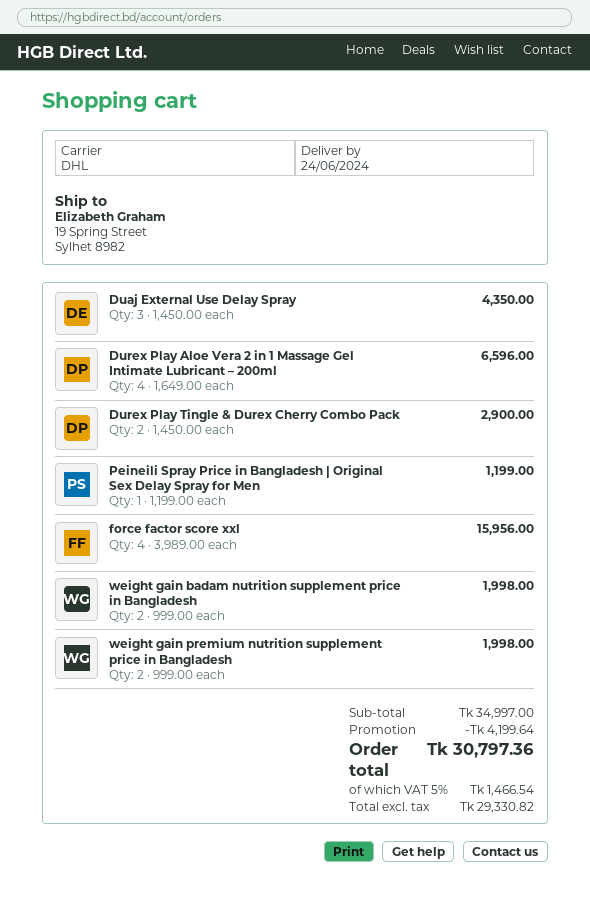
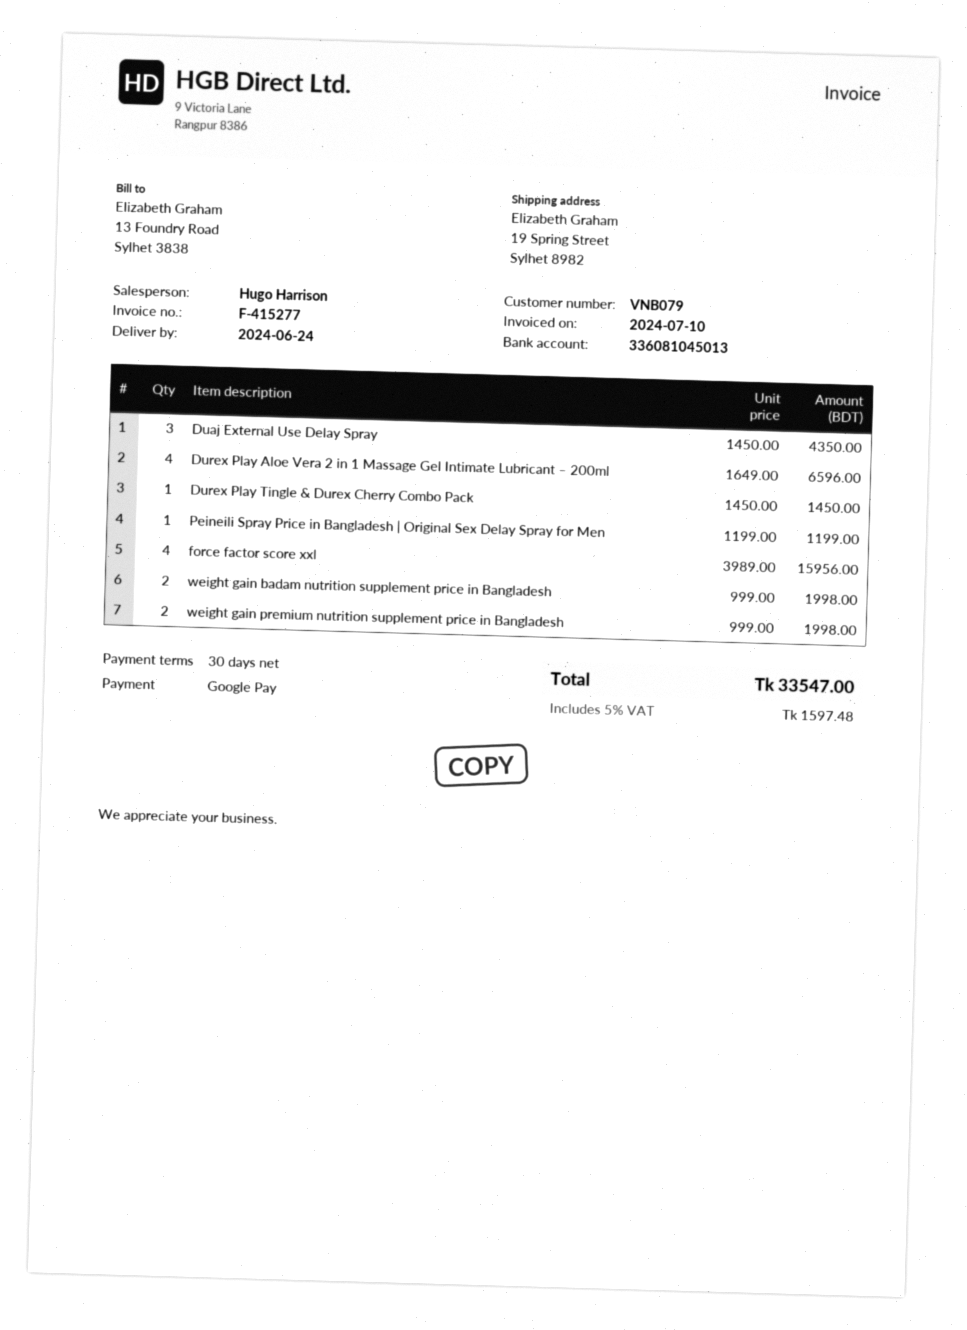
Durex Play Tingle & Durex Cherry Combo Pack: 2 x 1450.00 = 2900.00 -> 1 x 1450.00 = 1450.00
discount: 4199.64 -> none
tax: 5% = 1466.54 -> 5% = 1597.48
total: 30797.36 -> 33547.00

